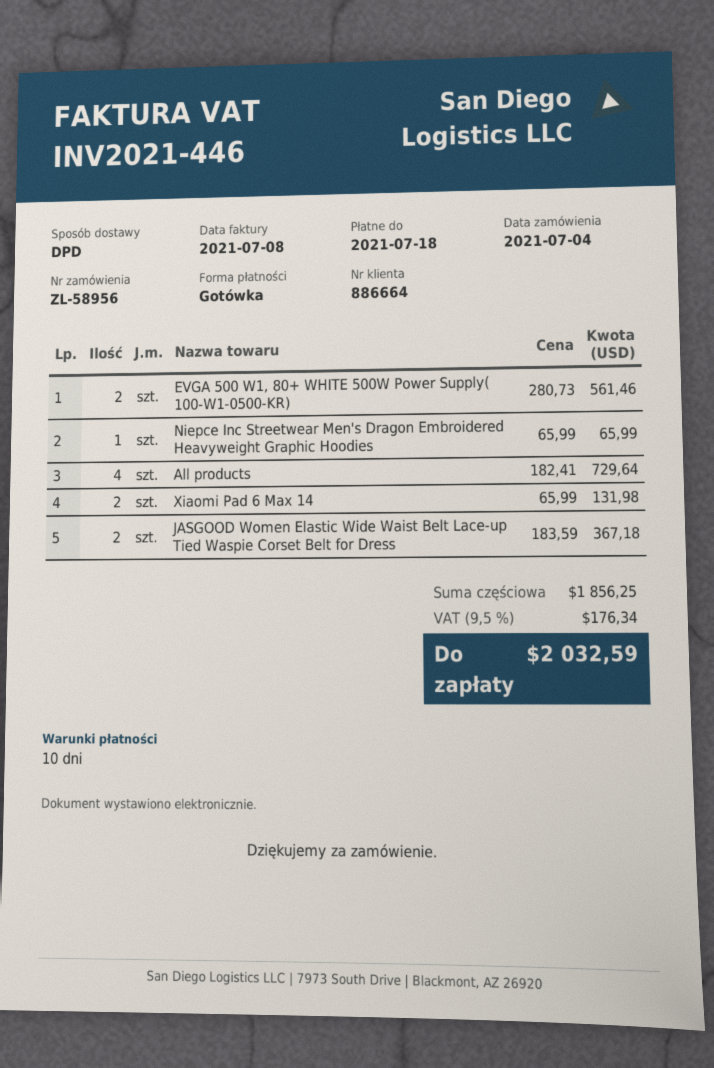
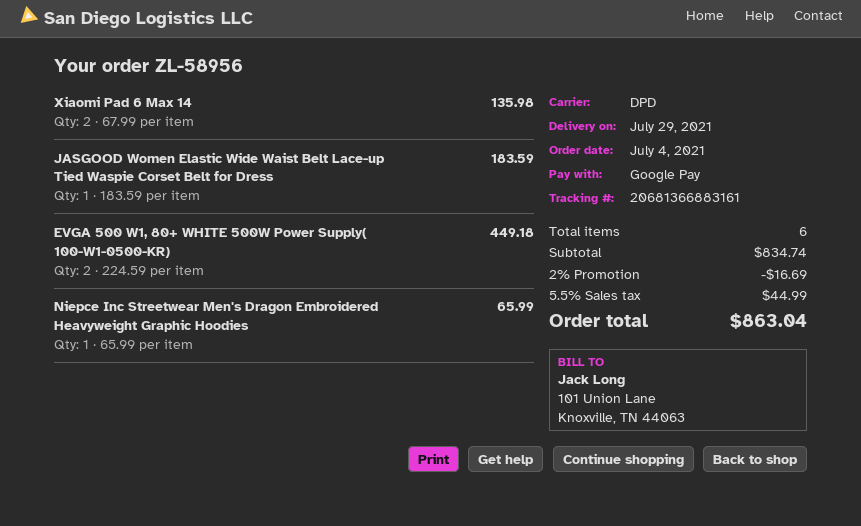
payment method: cash -> Google Pay
EVGA 500 W1, 80+ WHITE 500W Power Supply( 100-W1-0500-KR): 2 x 280.73 = 561.46 -> 2 x 224.59 = 449.18
All products: 4 x 182.41 = 729.64 -> none
Xiaomi Pad 6 Max 14: 2 x 65.99 = 131.98 -> 2 x 67.99 = 135.98
JASGOOD Women Elastic Wide Waist Belt Lace-up Tied Waspie Corset Belt for Dress: 2 x 183.59 = 367.18 -> 1 x 183.59 = 183.59
subtotal: 1856.25 -> 834.74
discount: none -> 2% = 16.69
tax: 9.5% = 176.34 -> 5.5% = 44.99
total: 2032.59 -> 863.04

